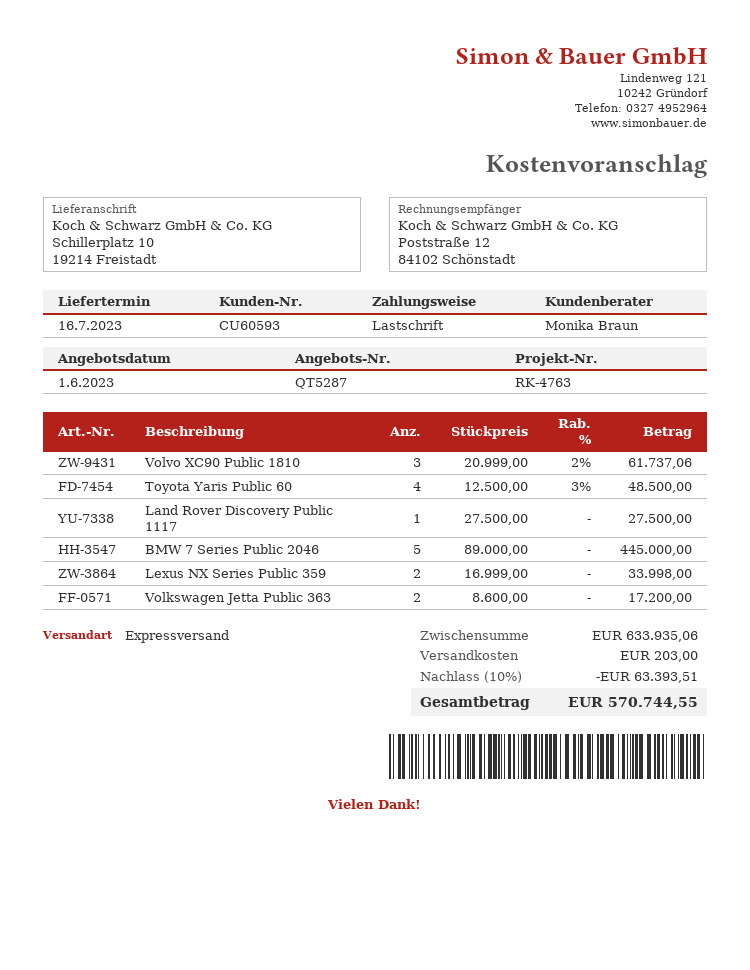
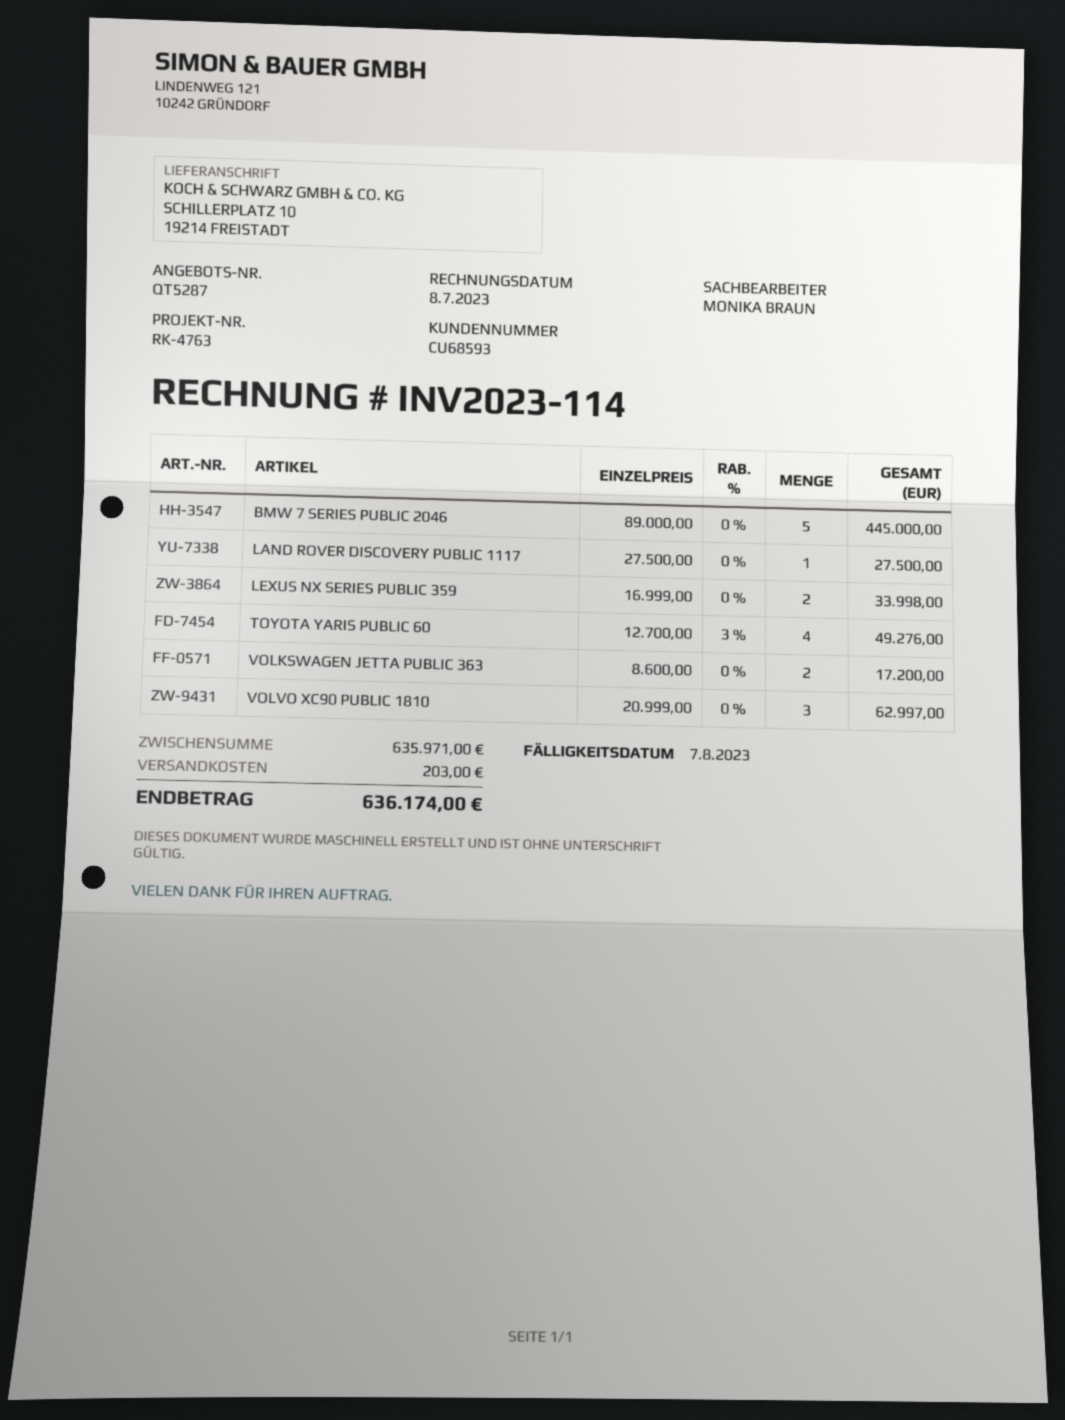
customer number: CU60593 -> CU68593
Volvo XC90 Public 1810: 3 x 20999.00 - 2% = 61737.06 -> 3 x 20999.00 = 62997.00
Toyota Yaris Public 60: 4 x 12500.00 - 3% = 48500.00 -> 4 x 12700.00 - 3% = 49276.00
subtotal: 633935.06 -> 635971.00
discount: 10% = 63393.51 -> none
total: 570744.55 -> 636174.00

